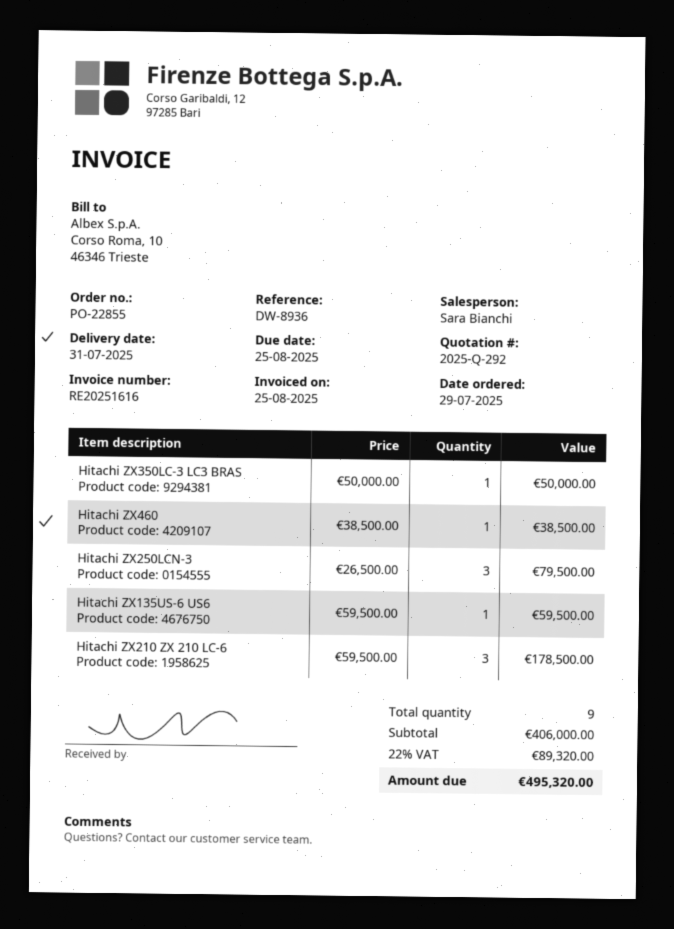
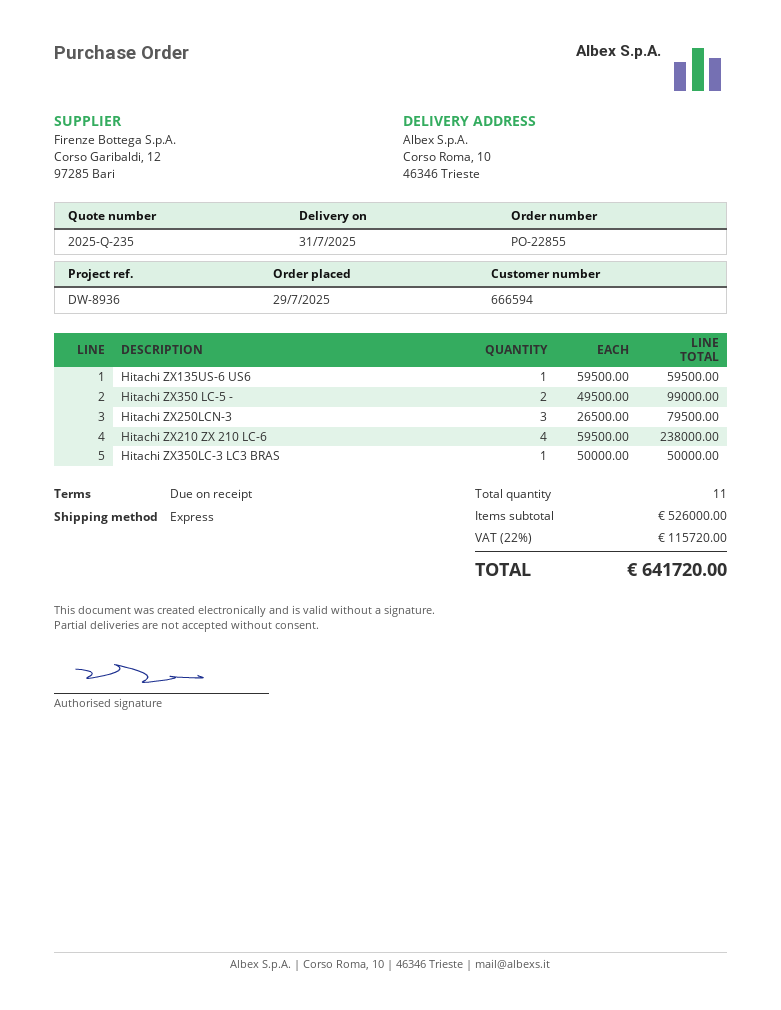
quote number: 2025-Q-292 -> 2025-Q-235
Hitachi ZX460: 1 x 38500.00 = 38500.00 -> none
Hitachi ZX210 ZX 210 LC-6: 3 x 59500.00 = 178500.00 -> 4 x 59500.00 = 238000.00
Hitachi ZX350 LC-5 -: none -> 2 x 49500.00 = 99000.00
total quantity: 9 -> 11
subtotal: 406000.00 -> 526000.00
tax: 22% = 89320.00 -> 22% = 115720.00
total: 495320.00 -> 641720.00

